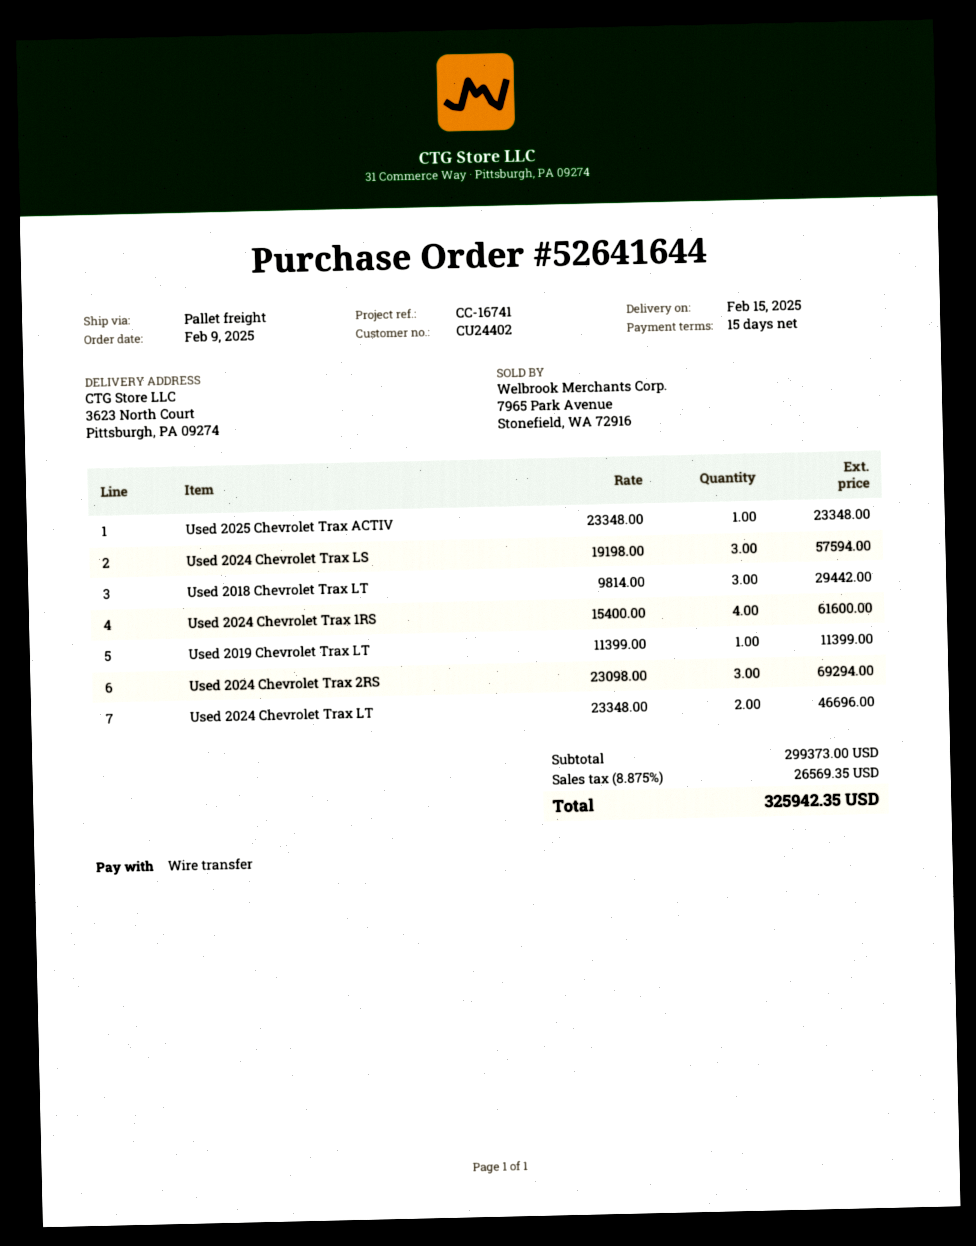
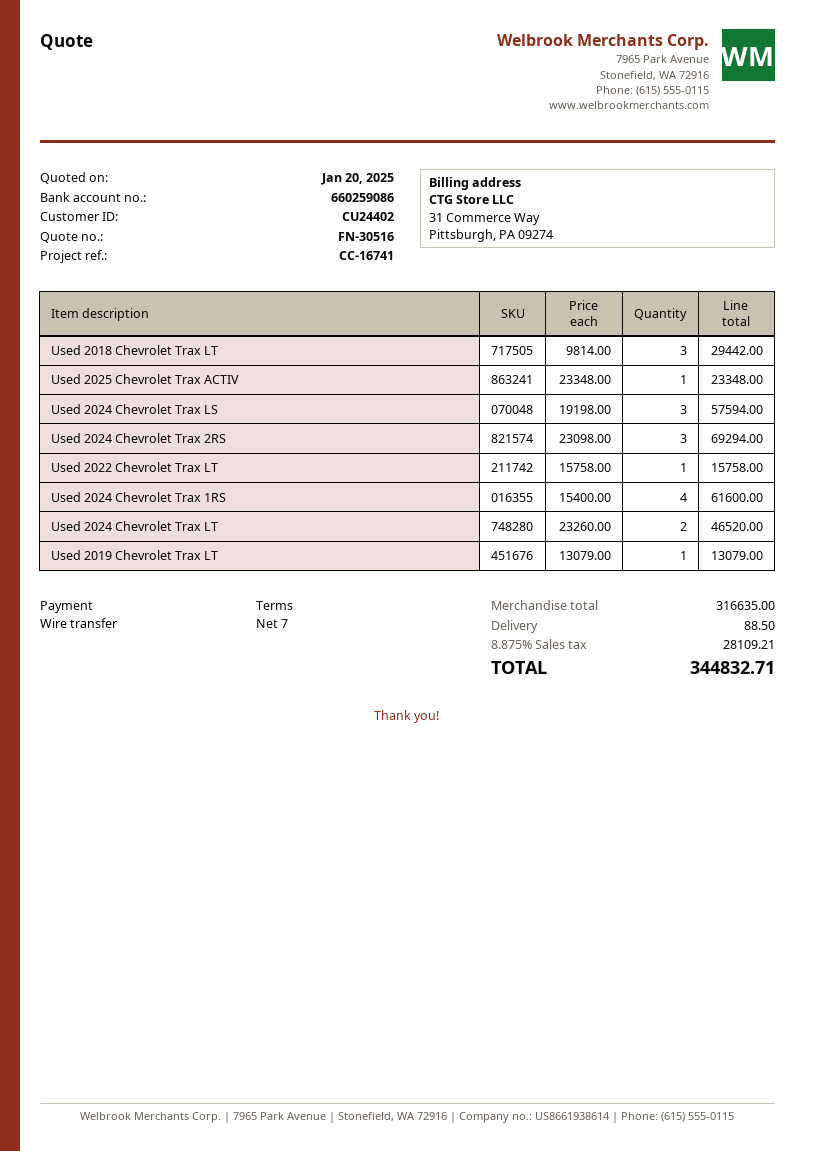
payment terms: 15 days -> 7 days
Used 2019 Chevrolet Trax LT: 1 x 11399.00 = 11399.00 -> 1 x 13079.00 = 13079.00
Used 2024 Chevrolet Trax LT: 2 x 23348.00 = 46696.00 -> 2 x 23260.00 = 46520.00
Used 2022 Chevrolet Trax LT: none -> 1 x 15758.00 = 15758.00
subtotal: 299373.00 -> 316635.00
shipping: none -> 88.50
tax: 8.875% = 26569.35 -> 8.875% = 28109.21
total: 325942.35 -> 344832.71

